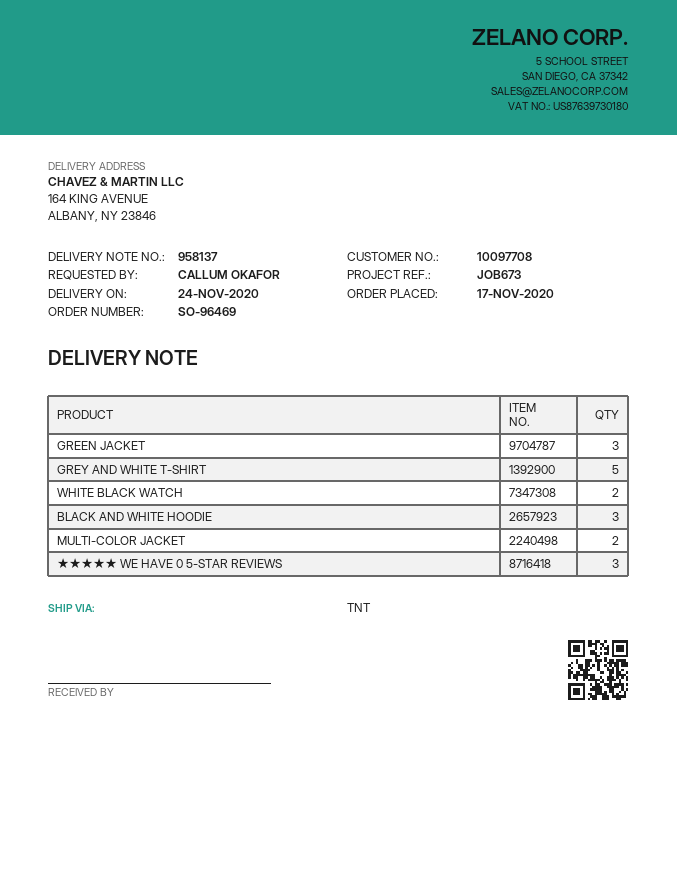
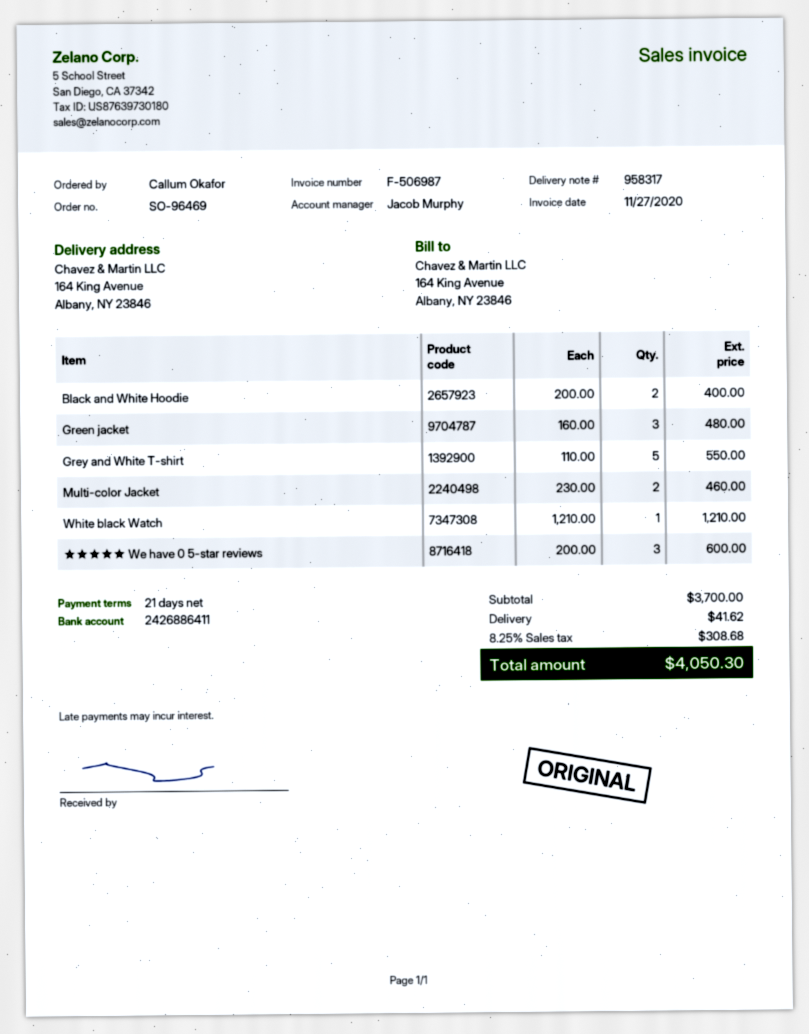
delivery note number: 958137 -> 958317
WHITE BLACK WATCH: 2 -> 1
BLACK AND WHITE HOODIE: 3 -> 2

